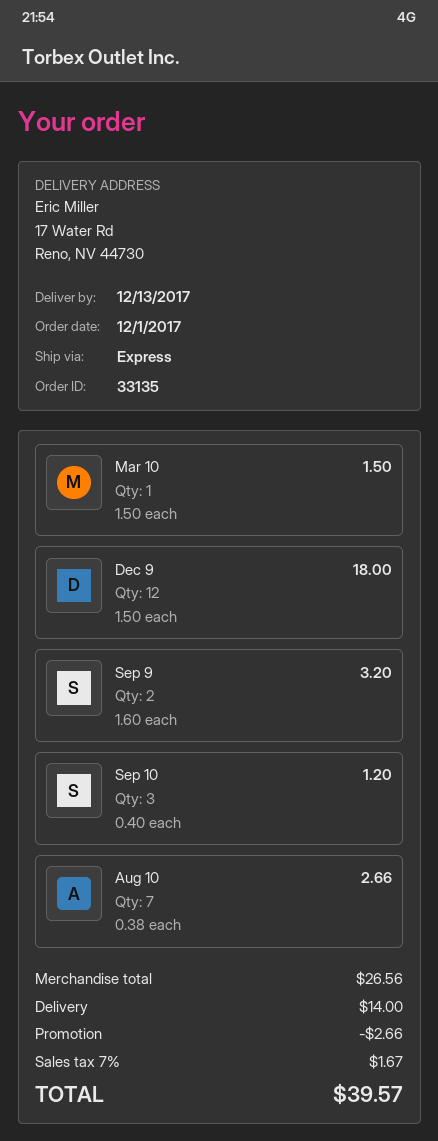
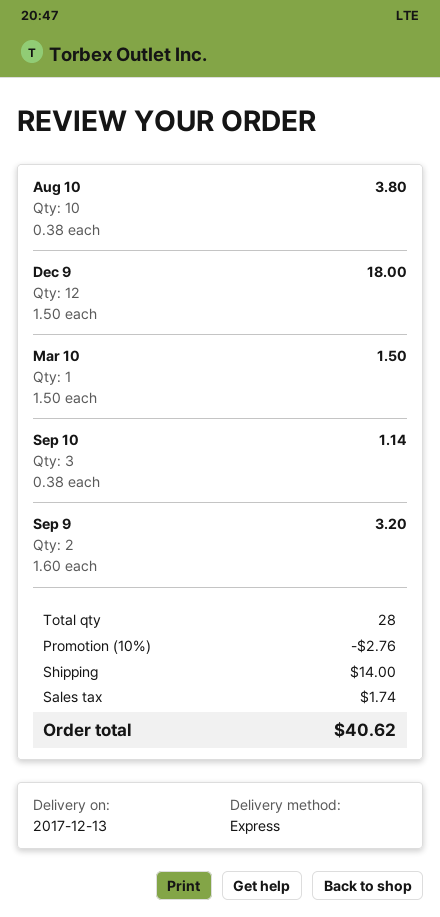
Sep 10: 3 x 0.40 = 1.20 -> 3 x 0.38 = 1.14
Aug 10: 7 x 0.38 = 2.66 -> 10 x 0.38 = 3.80
discount: 2.66 -> 2.76
tax: 1.67 -> 1.74
total: 39.57 -> 40.62

